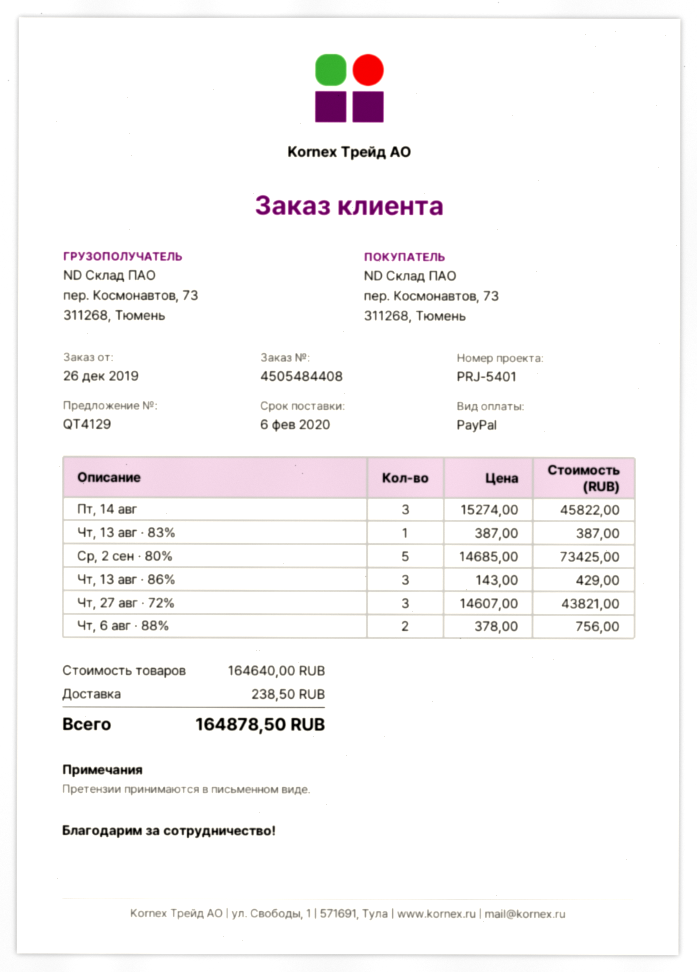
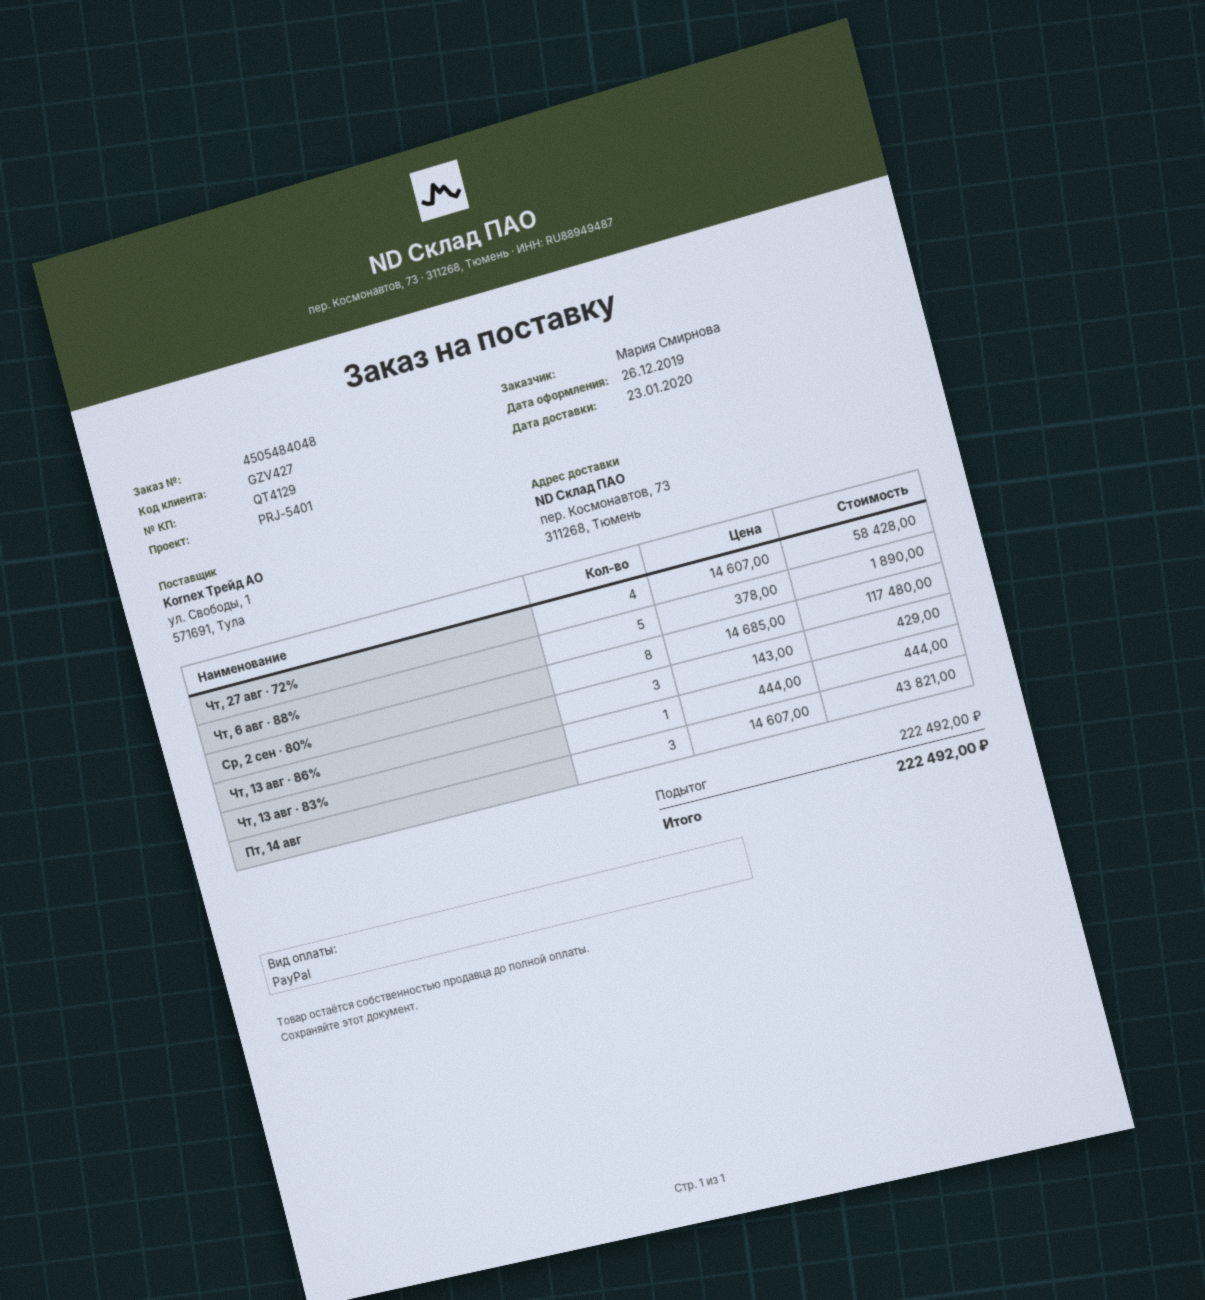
order number: 4505484408 -> 4505484048
delivery date: 2020-02-06 -> 2020-01-23
Пт, 14 авг: 3 x 15274.00 = 45822.00 -> 3 x 14607.00 = 43821.00
Чт, 13 авг · 83%: 1 x 387.00 = 387.00 -> 1 x 444.00 = 444.00
Ср, 2 сен · 80%: 5 x 14685.00 = 73425.00 -> 8 x 14685.00 = 117480.00
Чт, 27 авг · 72%: 3 x 14607.00 = 43821.00 -> 4 x 14607.00 = 58428.00
Чт, 6 авг · 88%: 2 x 378.00 = 756.00 -> 5 x 378.00 = 1890.00
subtotal: 164640.00 -> 222492.00
shipping: 238.50 -> none
total: 164878.50 -> 222492.00

